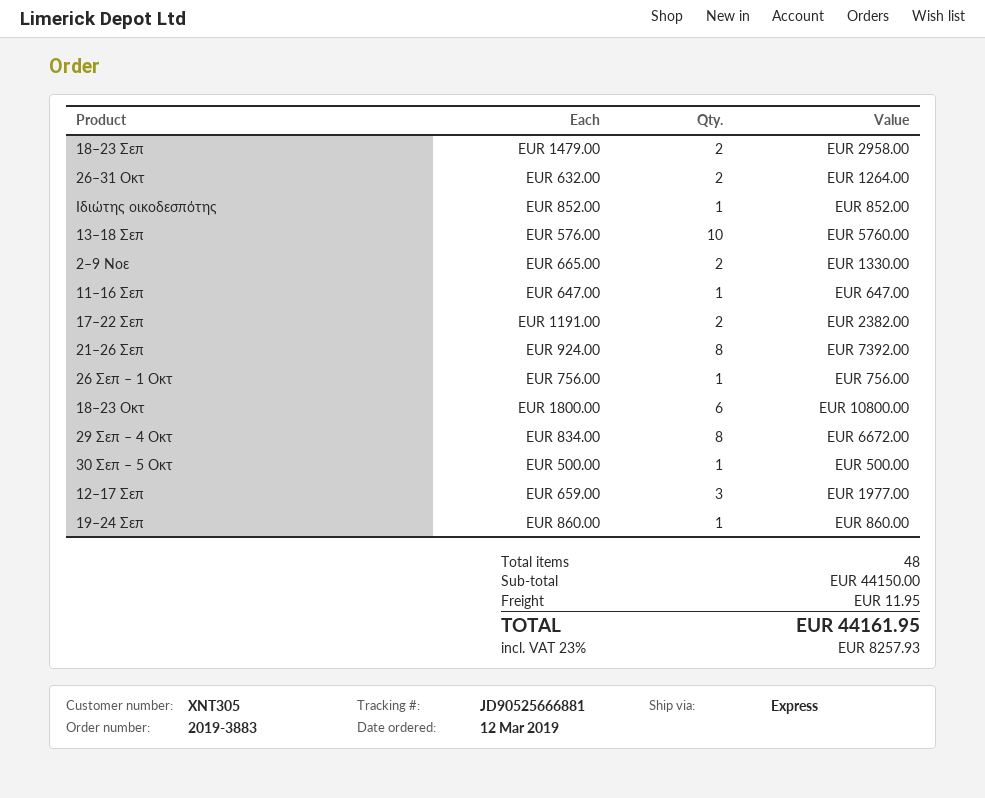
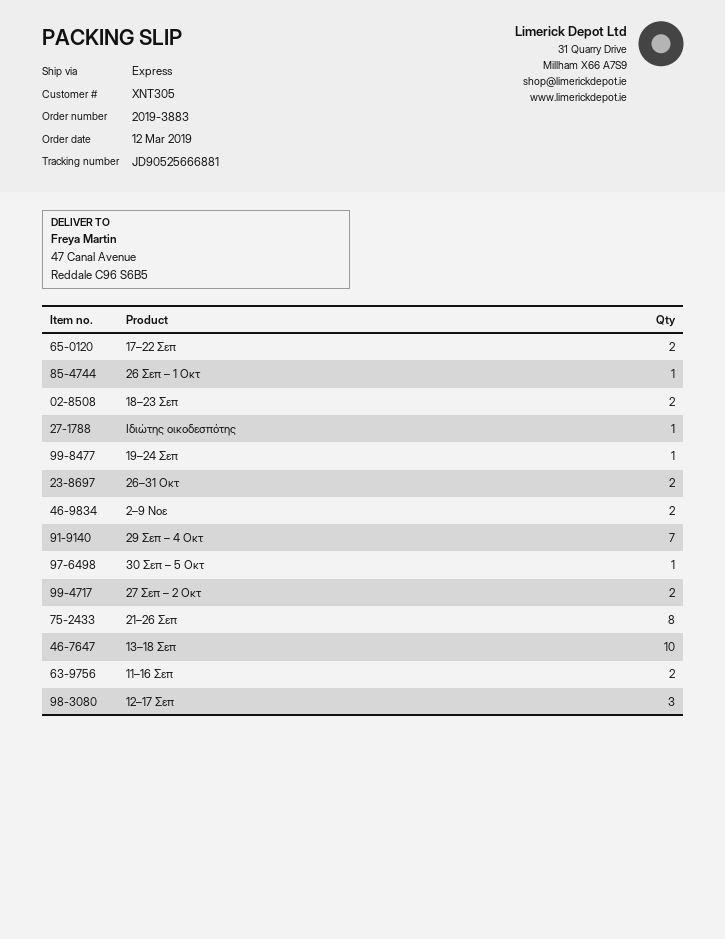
11–16 Σεπ: 1 -> 2
18–23 Οκτ: 6 -> none
29 Σεπ – 4 Οκτ: 8 -> 7
27 Σεπ – 2 Οκτ: none -> 2

